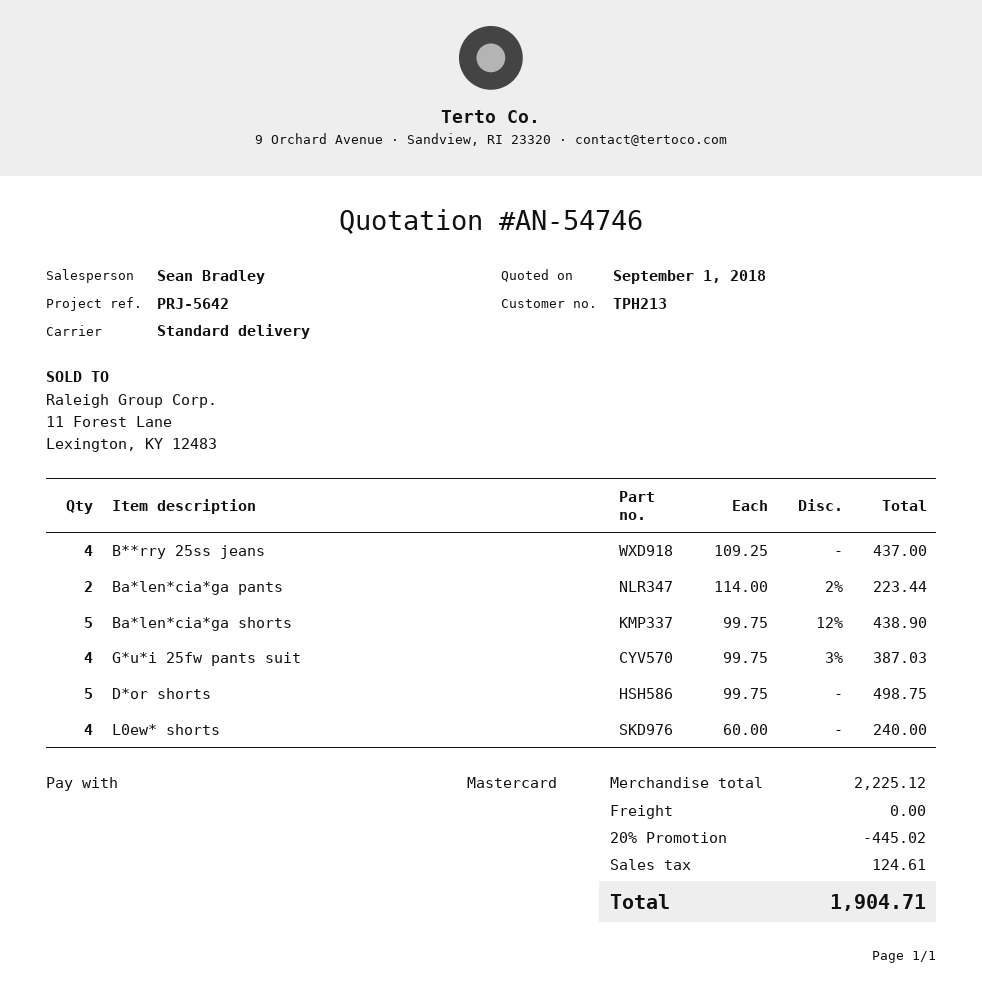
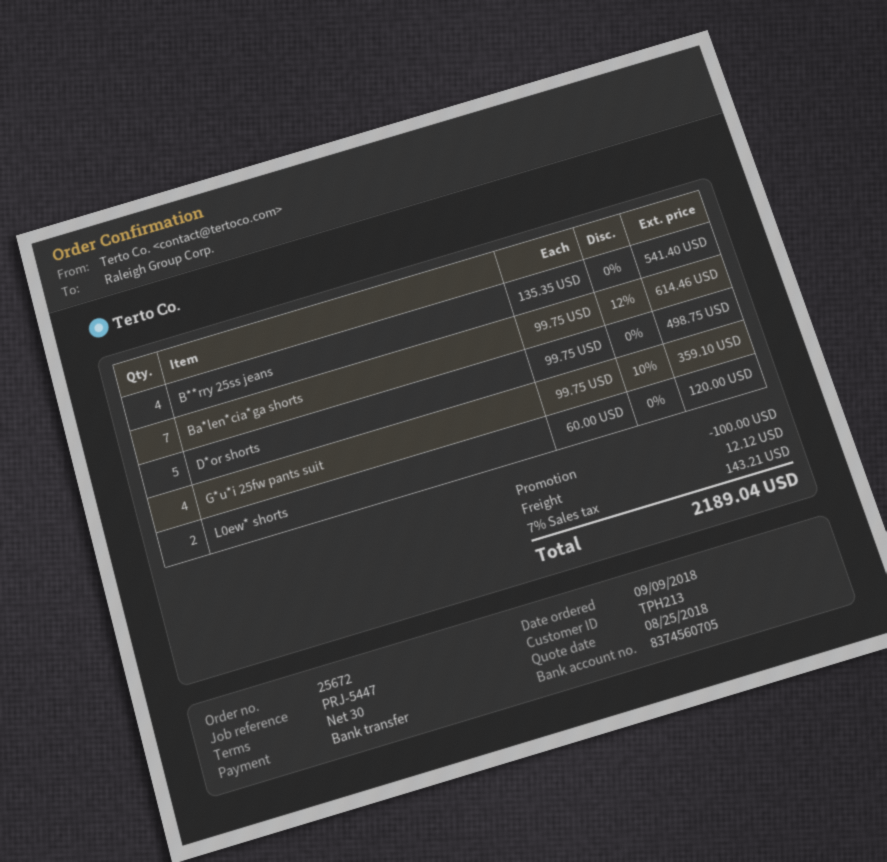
quote date: 2018-09-01 -> 2018-08-25
reference: PRJ-5642 -> PRJ-5447
payment method: Mastercard -> bank transfer
B**rry 25ss jeans: 4 x 109.25 = 437.00 -> 4 x 135.35 = 541.40
Ba*len*cia*ga pants: 2 x 114.00 - 2% = 223.44 -> none
Ba*len*cia*ga shorts: 5 x 99.75 - 12% = 438.90 -> 7 x 99.75 - 12% = 614.46
G*u*i 25fw pants suit: 4 x 99.75 - 3% = 387.03 -> 4 x 99.75 - 10% = 359.10
L0ew* shorts: 4 x 60.00 = 240.00 -> 2 x 60.00 = 120.00
discount: 445.02 -> 100.00
shipping: 0.00 -> 12.12
tax: 124.61 -> 143.21
total: 1904.71 -> 2189.04

